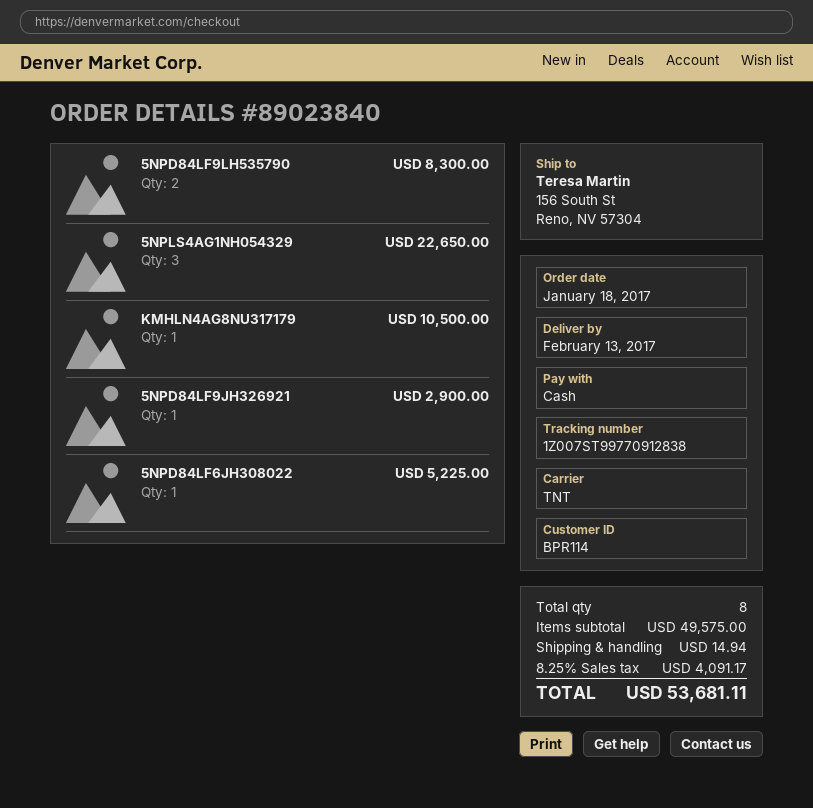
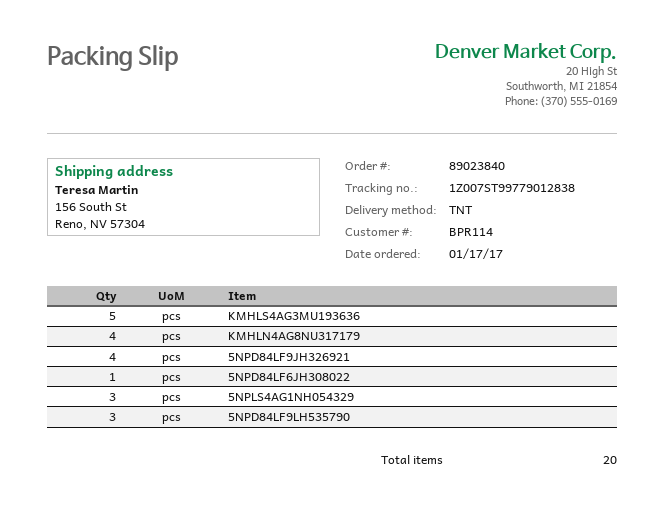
order date: 2017-01-18 -> 2017-01-17
tracking number: 1Z007ST99770912838 -> 1Z007ST99779012838
5NPD84LF9LH535790: 2 -> 3
KMHLN4AG8NU317179: 1 -> 4
5NPD84LF9JH326921: 1 -> 4
KMHLS4AG3MU193636: none -> 5
total quantity: 8 -> 20

